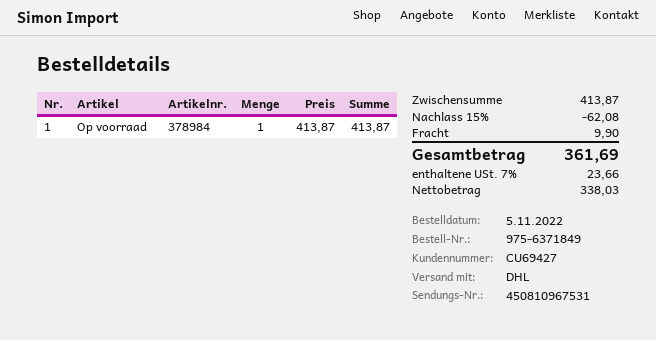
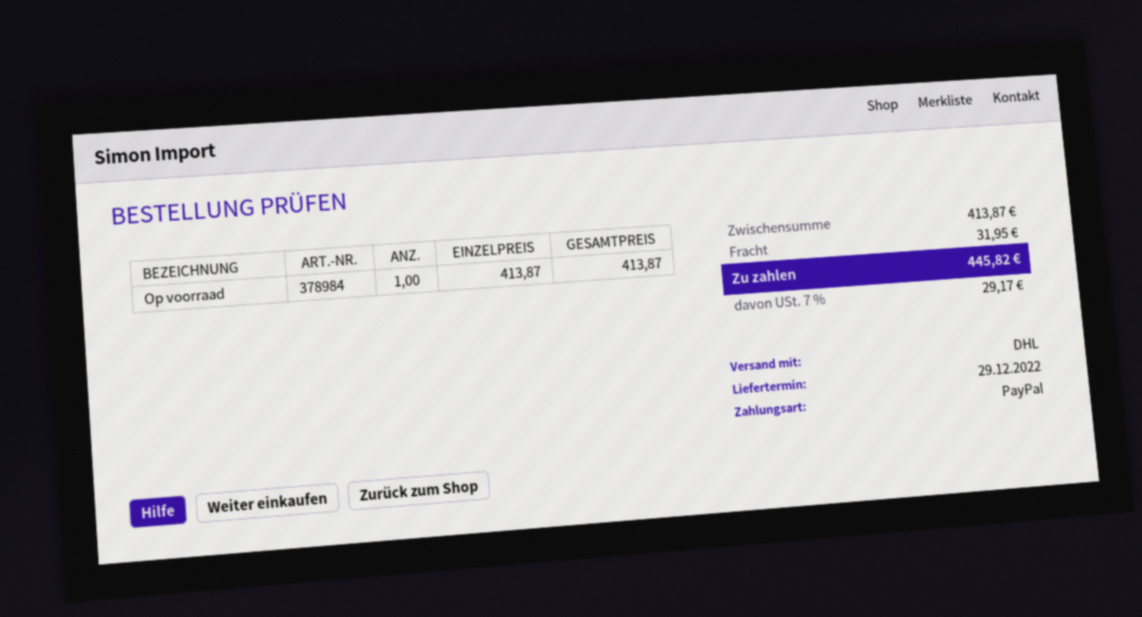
discount: 15% = 62.08 -> none
shipping: 9.90 -> 31.95
tax: 7% = 23.66 -> 7% = 29.17
total: 361.69 -> 445.82

